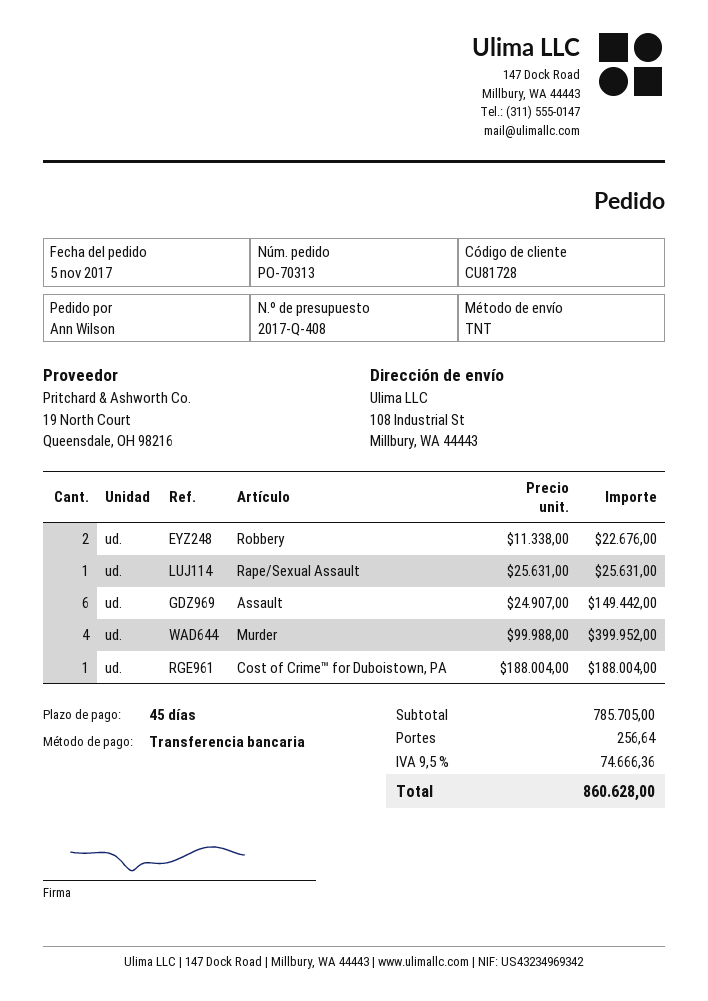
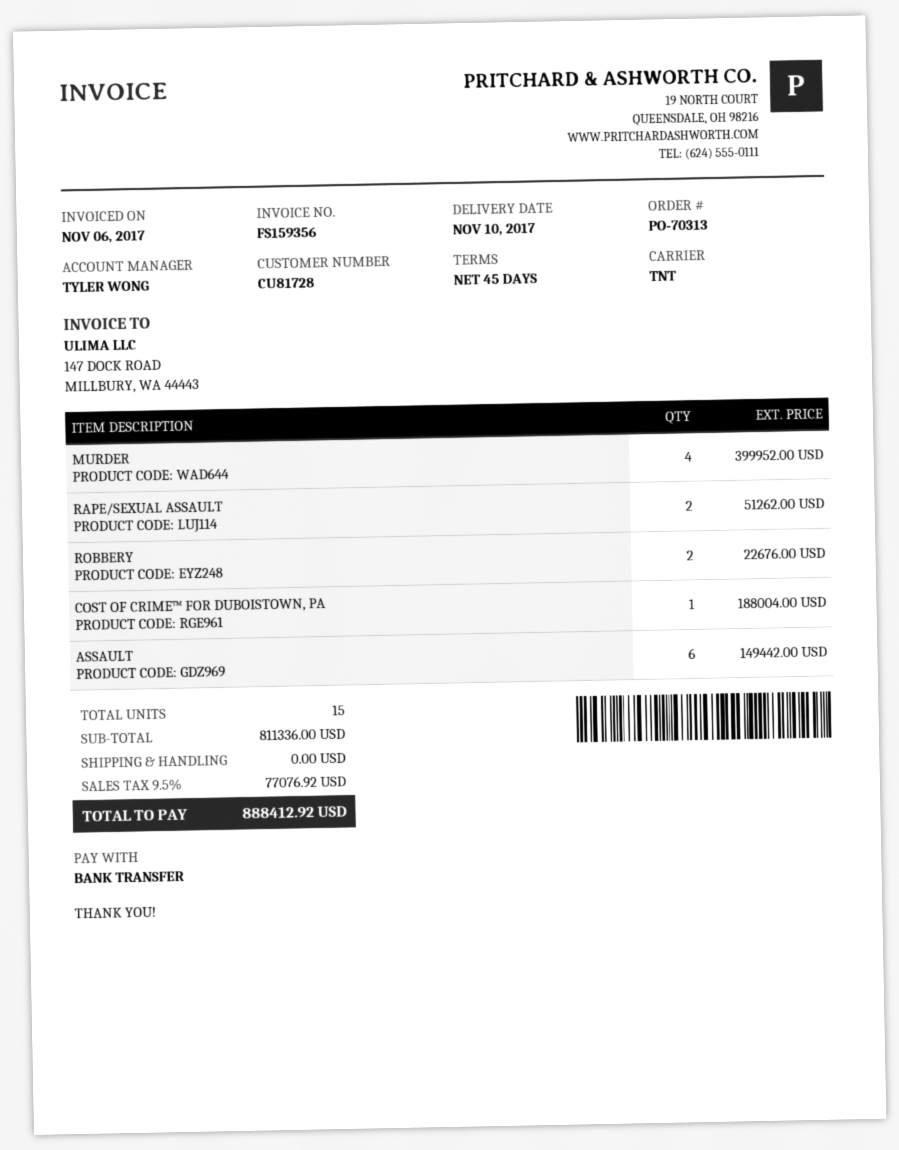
Rape/Sexual Assault: 1 for 25631.00 -> 2 for 51262.00
subtotal: 785705.00 -> 811336.00
shipping: 256.64 -> 0.00
tax: 9.5% = 74666.36 -> 9.5% = 77076.92
total: 860628.00 -> 888412.92

